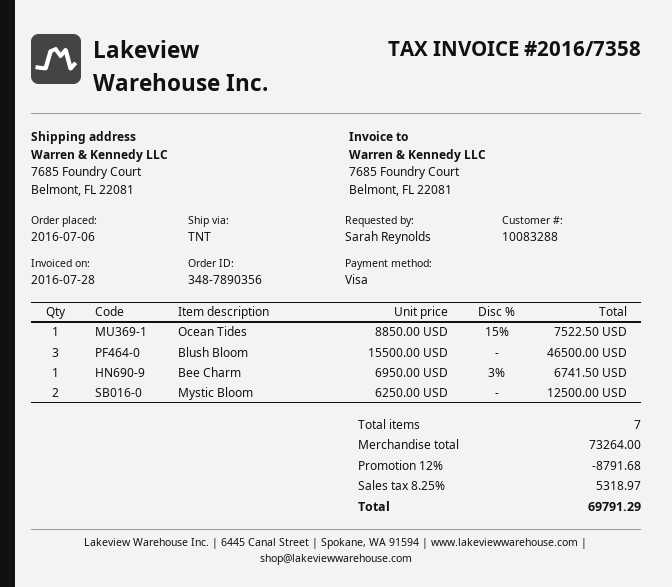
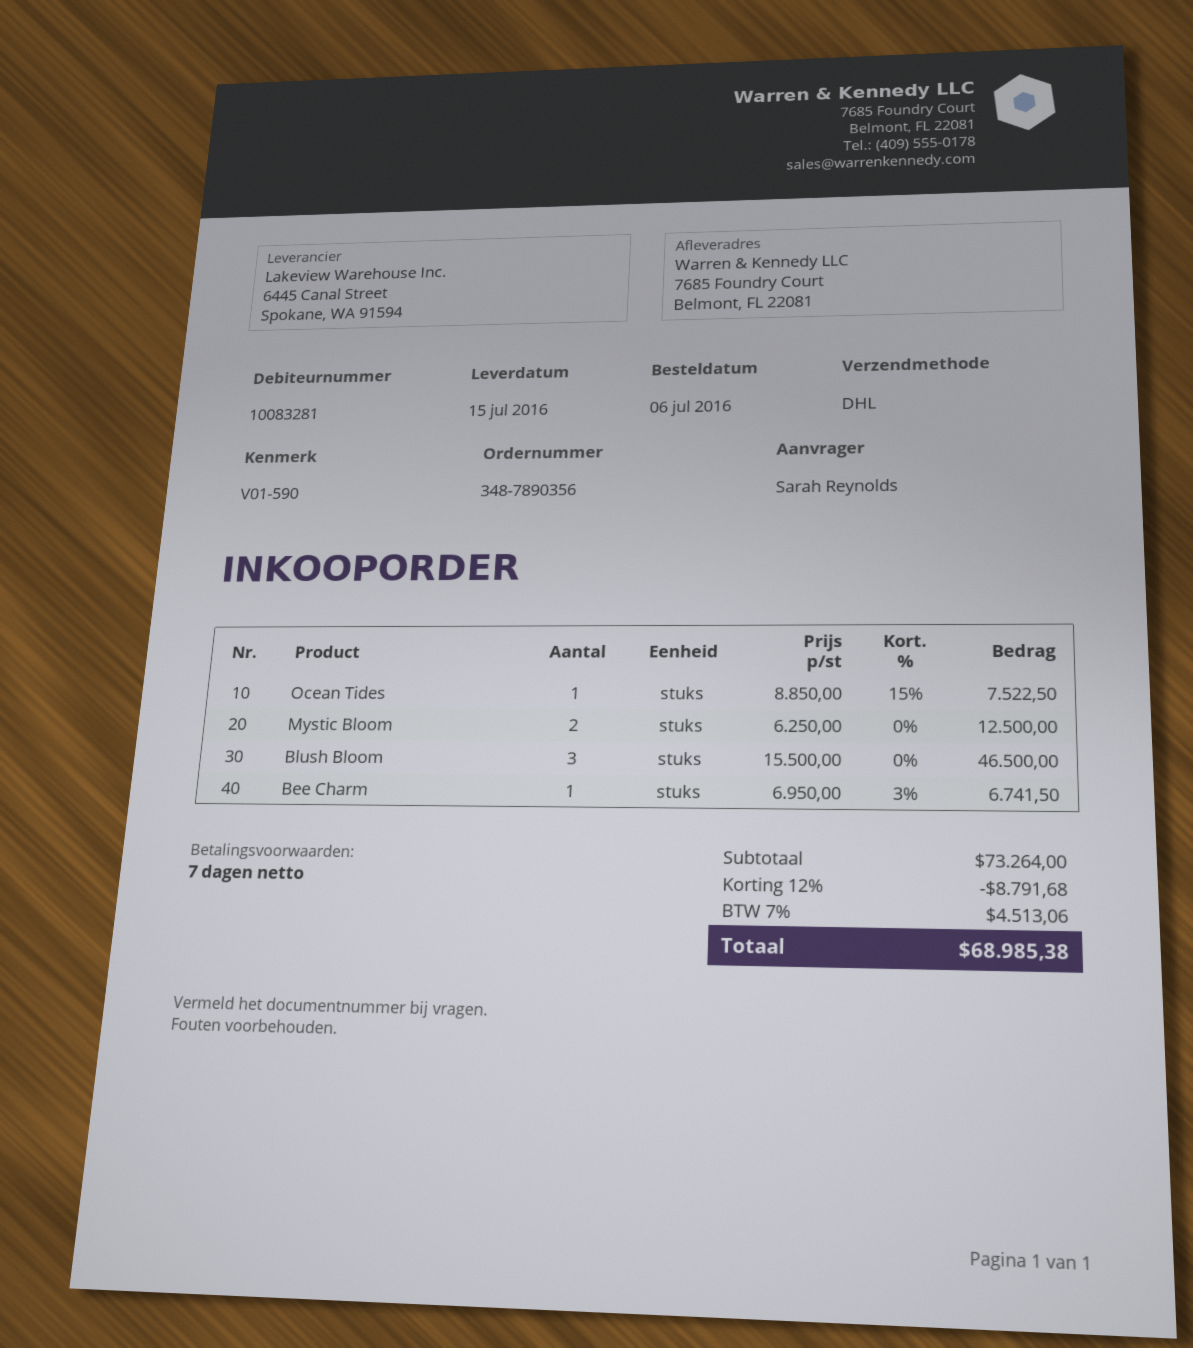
customer number: 10083288 -> 10083281
shipping method: TNT -> DHL
tax: 8.25% = 5318.97 -> 7% = 4513.06
total: 69791.29 -> 68985.38

